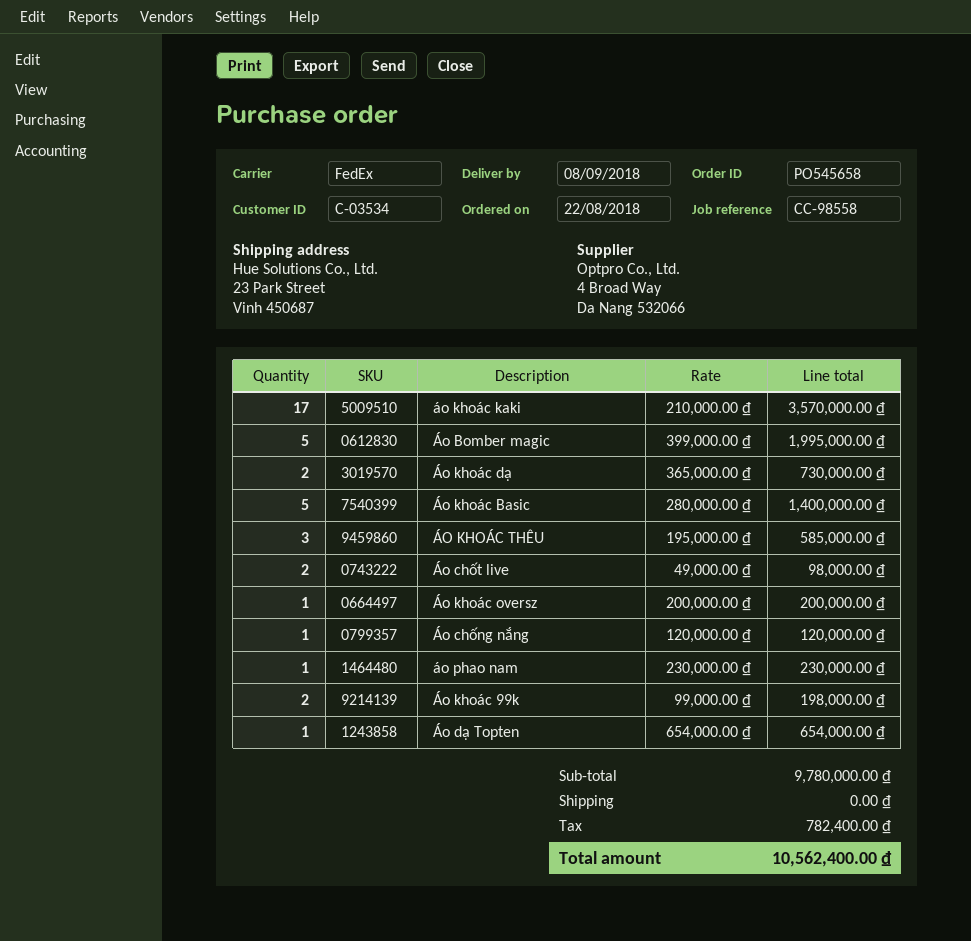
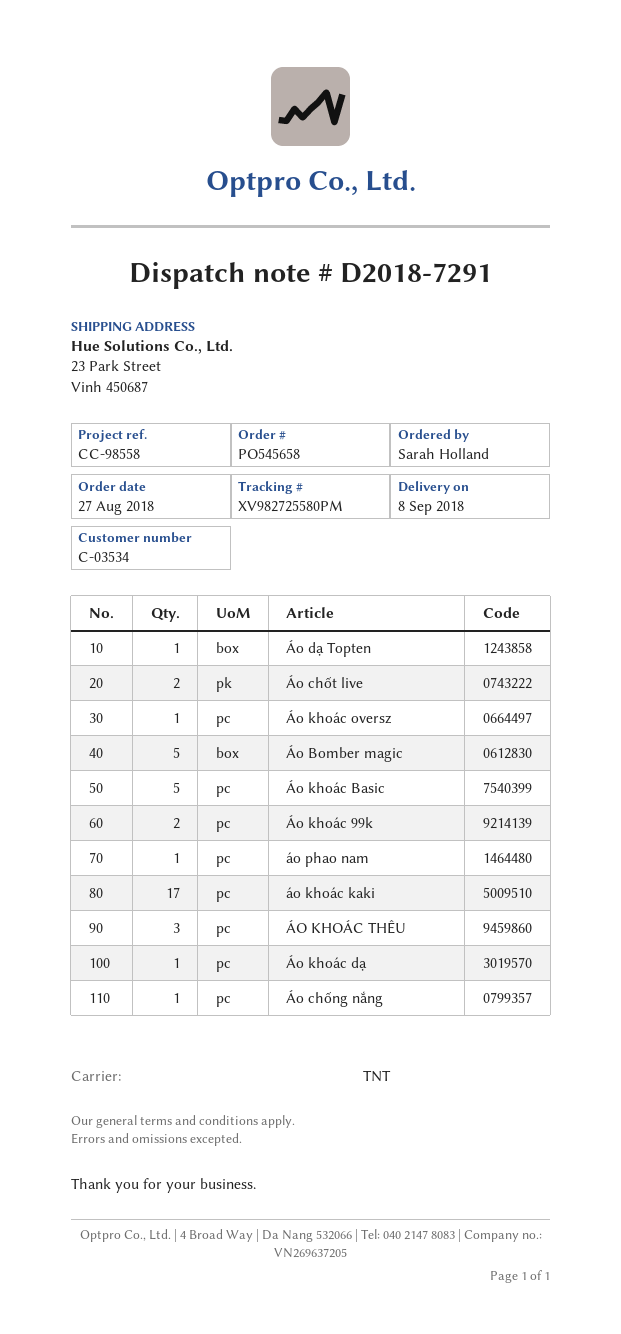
order date: 2018-08-22 -> 2018-08-27
shipping method: FedEx -> TNT
Áo khoác dạ: 2 -> 1

